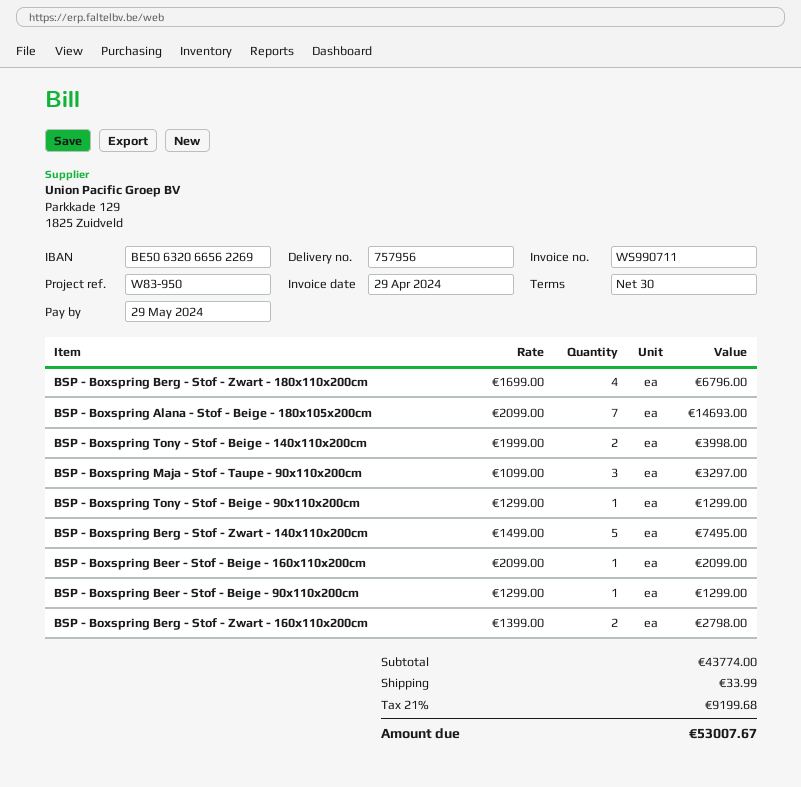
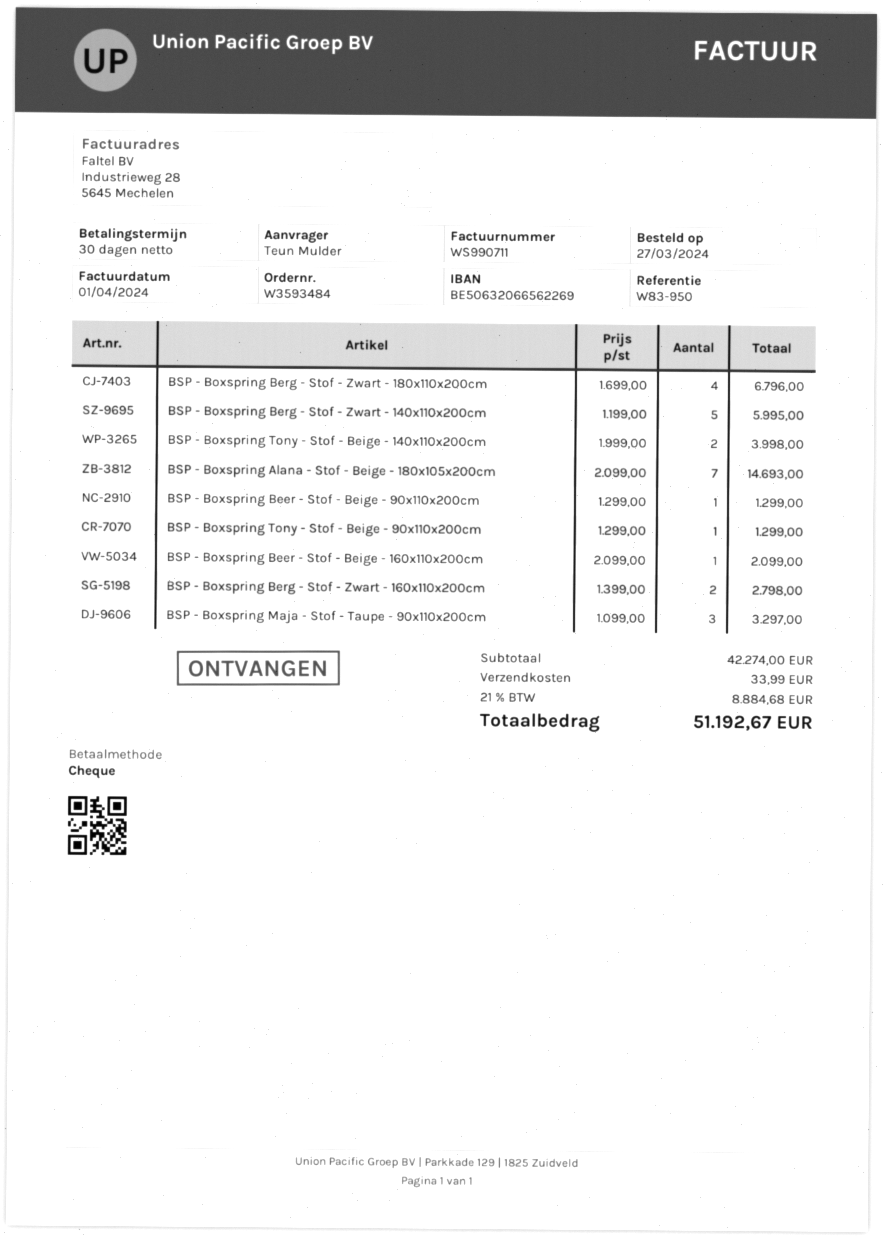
invoice date: 2024-04-29 -> 2024-04-01
BSP - Boxspring Berg - Stof - Zwart - 140x110x200cm: 5 x 1499.00 = 7495.00 -> 5 x 1199.00 = 5995.00
subtotal: 43774.00 -> 42274.00
tax: 21% = 9199.68 -> 21% = 8884.68
total: 53007.67 -> 51192.67

